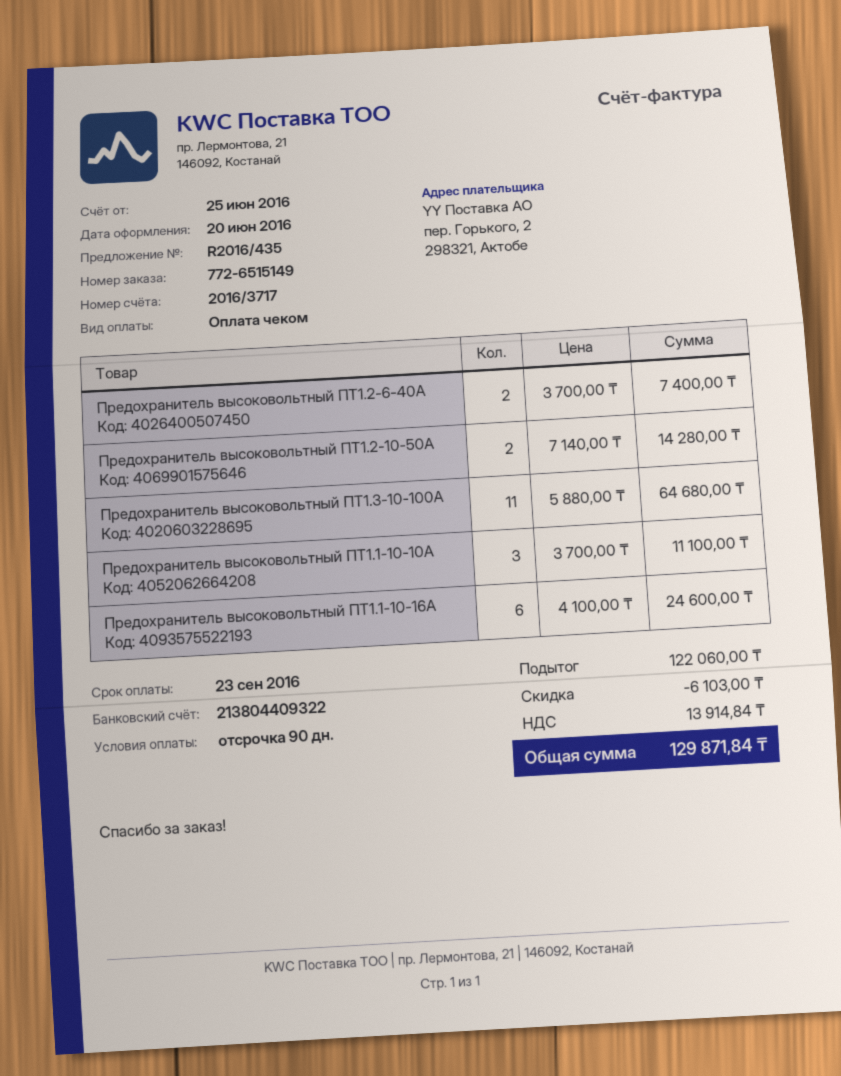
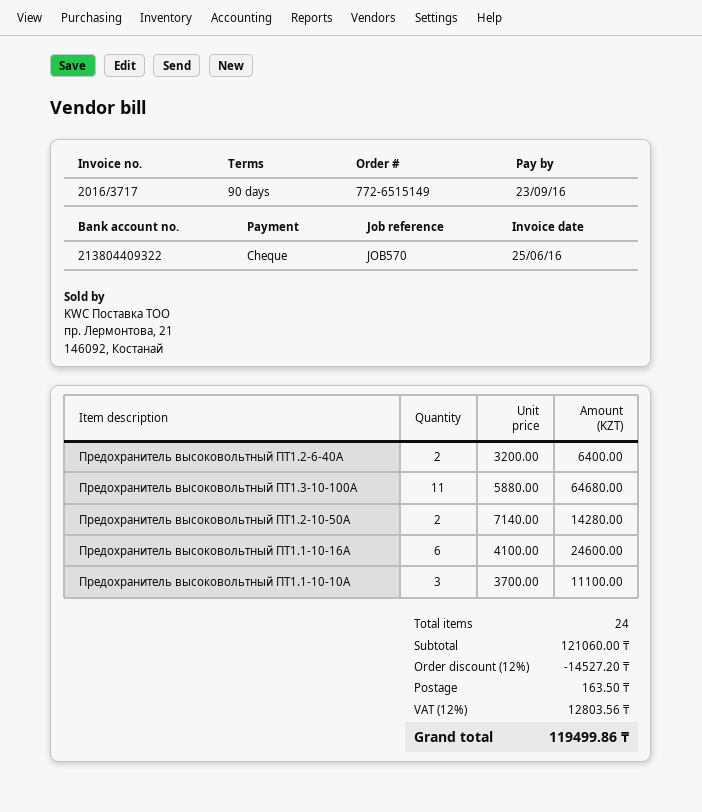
Предохранитель высоковольтный ПT1.2-6-40A: 2 x 3700.00 = 7400.00 -> 2 x 3200.00 = 6400.00
subtotal: 122060.00 -> 121060.00
discount: 6103.00 -> 14527.20
shipping: none -> 163.50
tax: 13914.84 -> 12803.56
total: 129871.84 -> 119499.86

